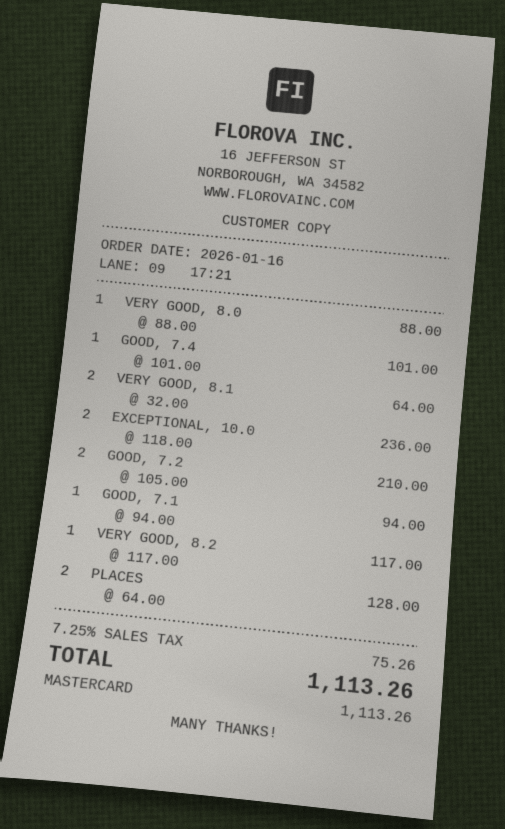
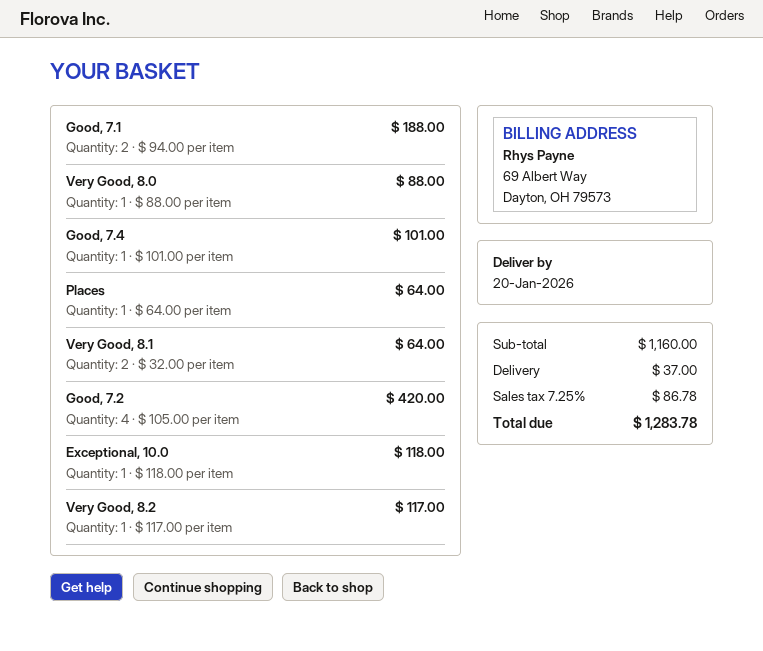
EXCEPTIONAL, 10.0: 2 x 118.00 = 236.00 -> 1 x 118.00 = 118.00
GOOD, 7.2: 2 x 105.00 = 210.00 -> 4 x 105.00 = 420.00
GOOD, 7.1: 1 x 94.00 = 94.00 -> 2 x 94.00 = 188.00
PLACES: 2 x 64.00 = 128.00 -> 1 x 64.00 = 64.00
shipping: none -> 37.00
tax: 7.25% = 75.26 -> 7.25% = 86.78
total: 1113.26 -> 1283.78

